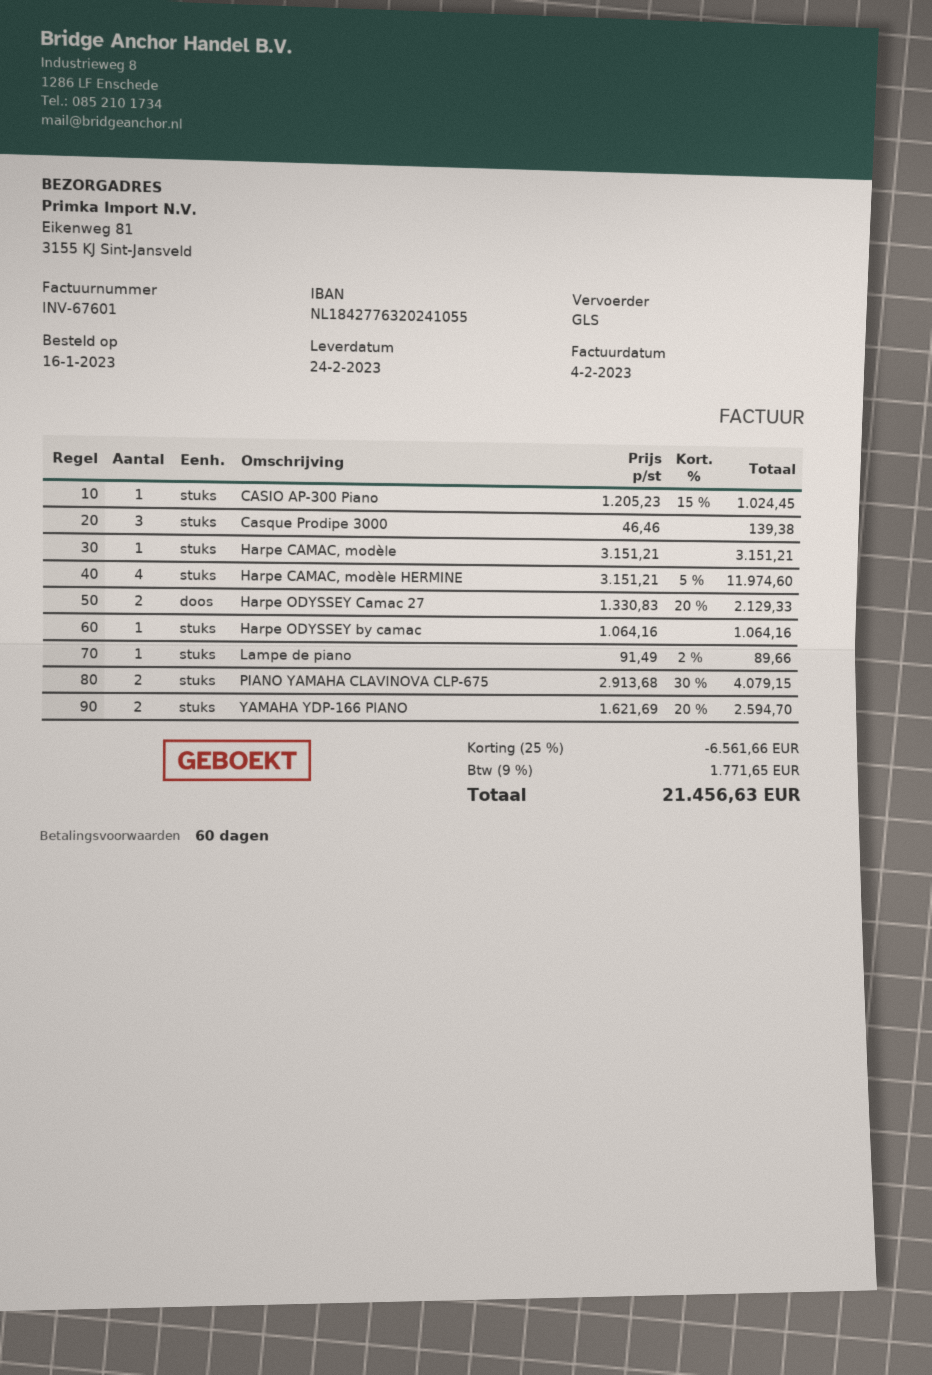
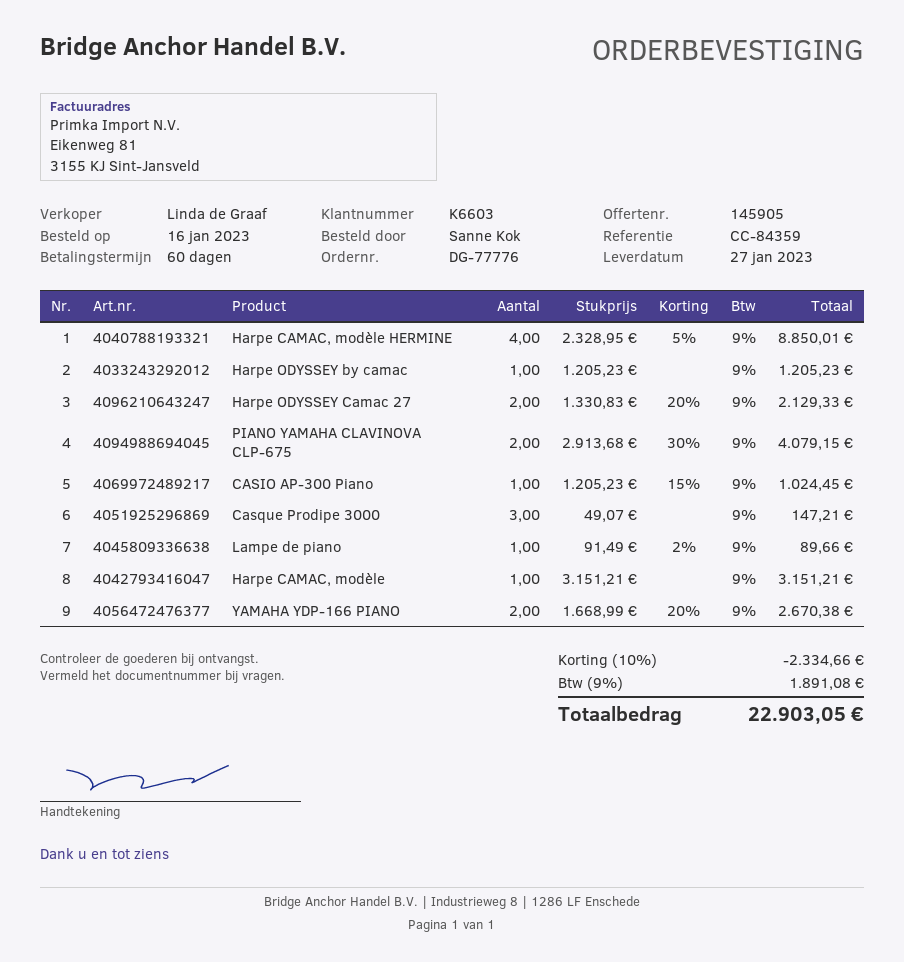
delivery date: 2023-02-24 -> 2023-01-27
Casque Prodipe 3000: 3 x 46.46 = 139.38 -> 3 x 49.07 = 147.21
Harpe CAMAC, modèle HERMINE: 4 x 3151.21 - 5% = 11974.60 -> 4 x 2328.95 - 5% = 8850.01
Harpe ODYSSEY by camac: 1 x 1064.16 = 1064.16 -> 1 x 1205.23 = 1205.23
YAMAHA YDP-166 PIANO: 2 x 1621.69 - 20% = 2594.70 -> 2 x 1668.99 - 20% = 2670.38
discount: 25% = 6561.66 -> 10% = 2334.66
tax: 9% = 1771.65 -> 9% = 1891.08
total: 21456.63 -> 22903.05

